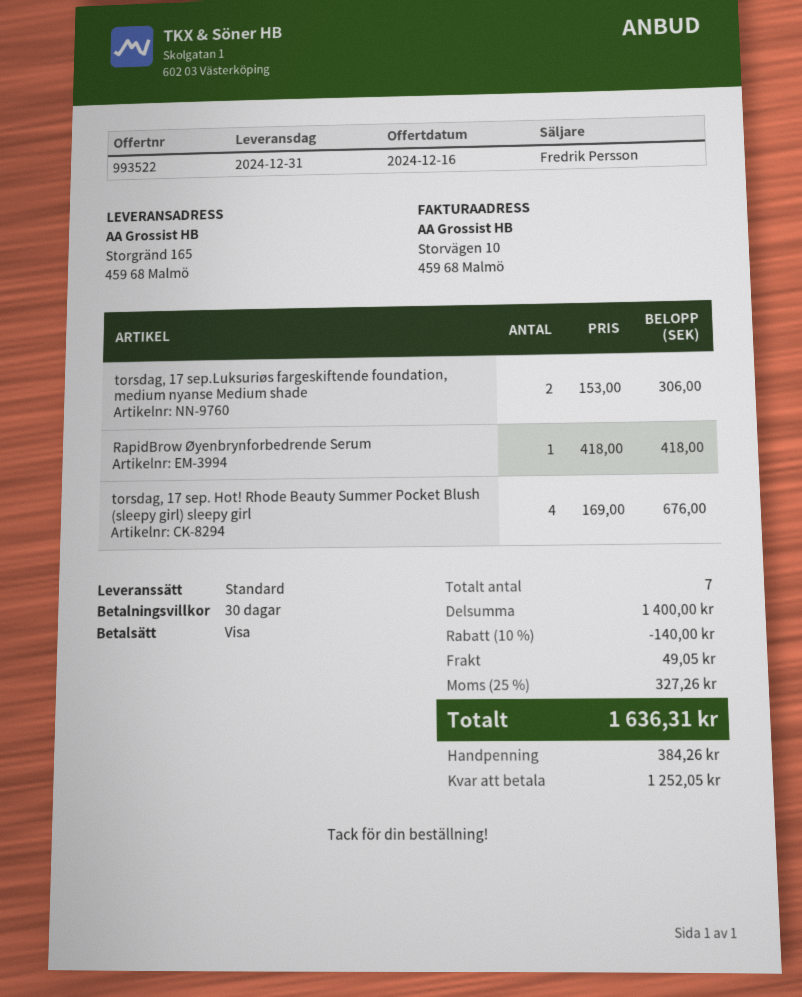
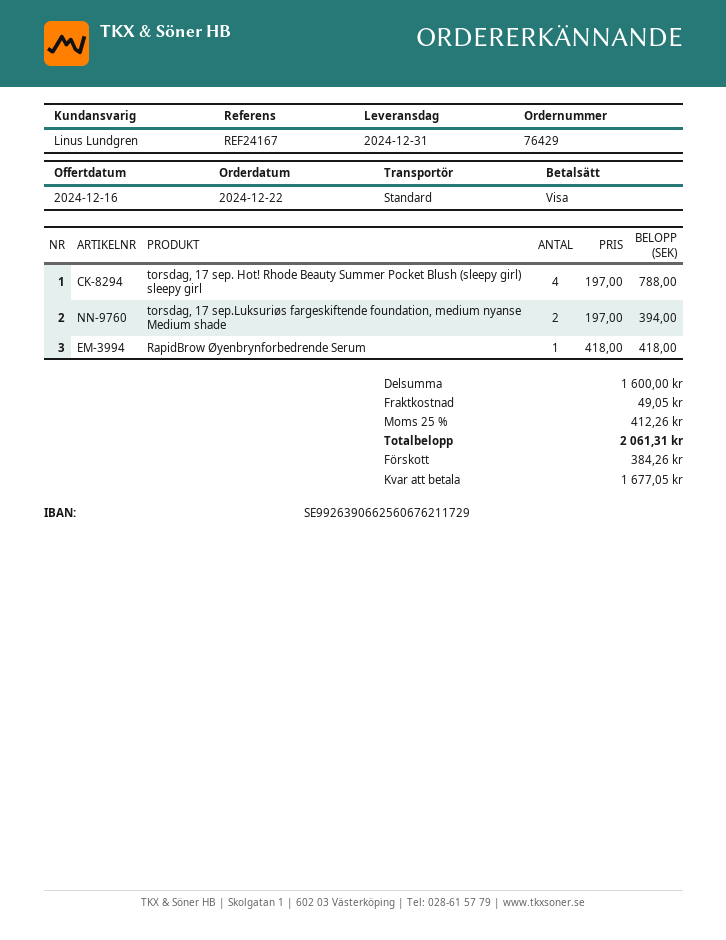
sales rep: Fredrik Persson -> Linus Lundgren
torsdag, 17 sep.Luksuriøs fargeskiftende foundation, medium nyanse Medium shade: 2 x 153.00 = 306.00 -> 2 x 197.00 = 394.00
torsdag, 17 sep. Hot! Rhode Beauty Summer Pocket Blush (sleepy girl) sleepy girl: 4 x 169.00 = 676.00 -> 4 x 197.00 = 788.00
subtotal: 1400.00 -> 1600.00
discount: 10% = 140.00 -> none
tax: 25% = 327.26 -> 25% = 412.26
total: 1636.31 -> 2061.31
balance: 1252.05 -> 1677.05

